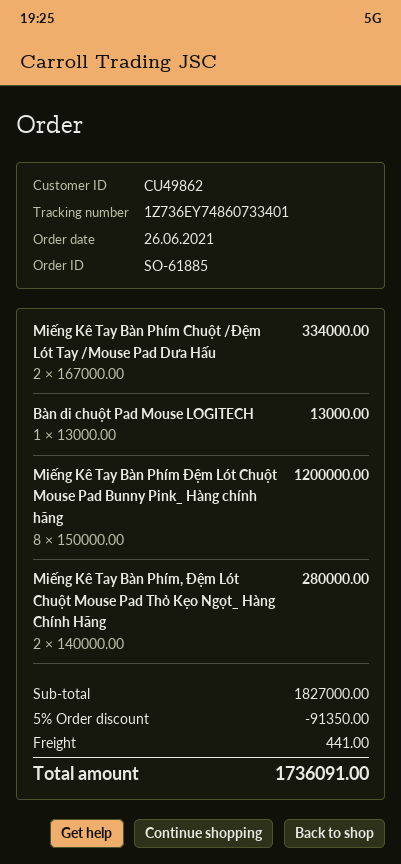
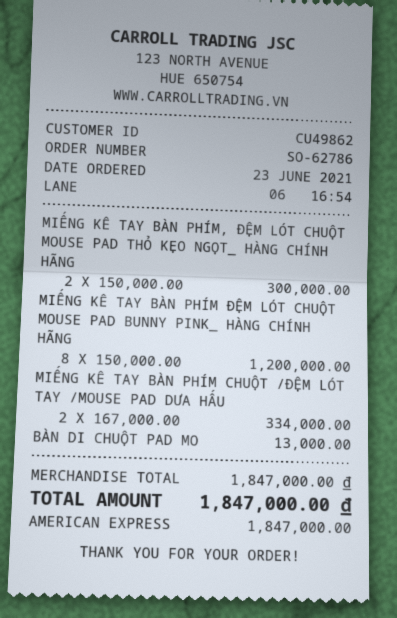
order number: SO-61885 -> SO-62786
order date: 2021-06-26 -> 2021-06-23
Miếng Kê Tay Bàn Phím, Đệm Lót Chuột Mouse Pad Thỏ Kẹo Ngọt_ Hàng Chính Hãng: 2 x 140000.00 = 280000.00 -> 2 x 150000.00 = 300000.00
subtotal: 1827000.00 -> 1847000.00
discount: 5% = 91350.00 -> none
shipping: 441.00 -> none
total: 1736091.00 -> 1847000.00

